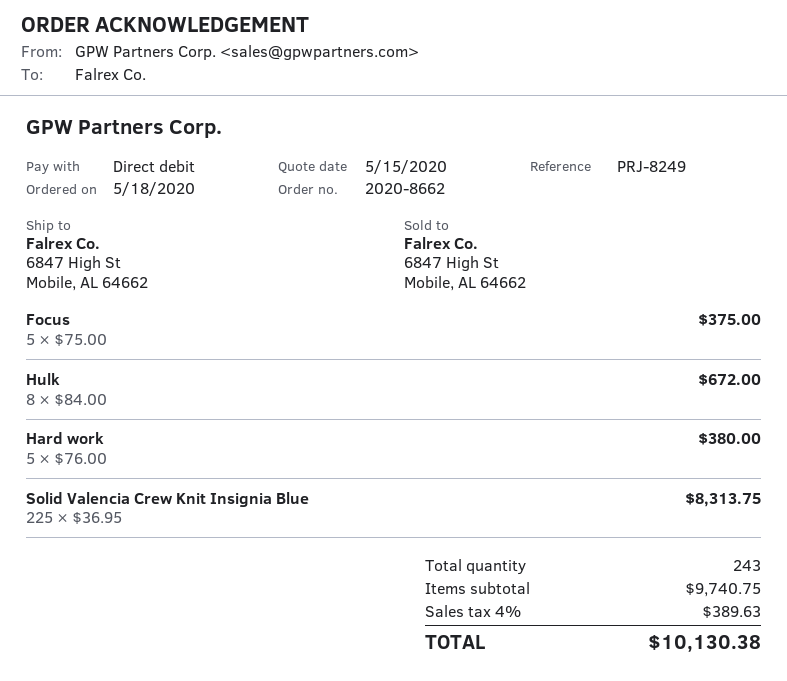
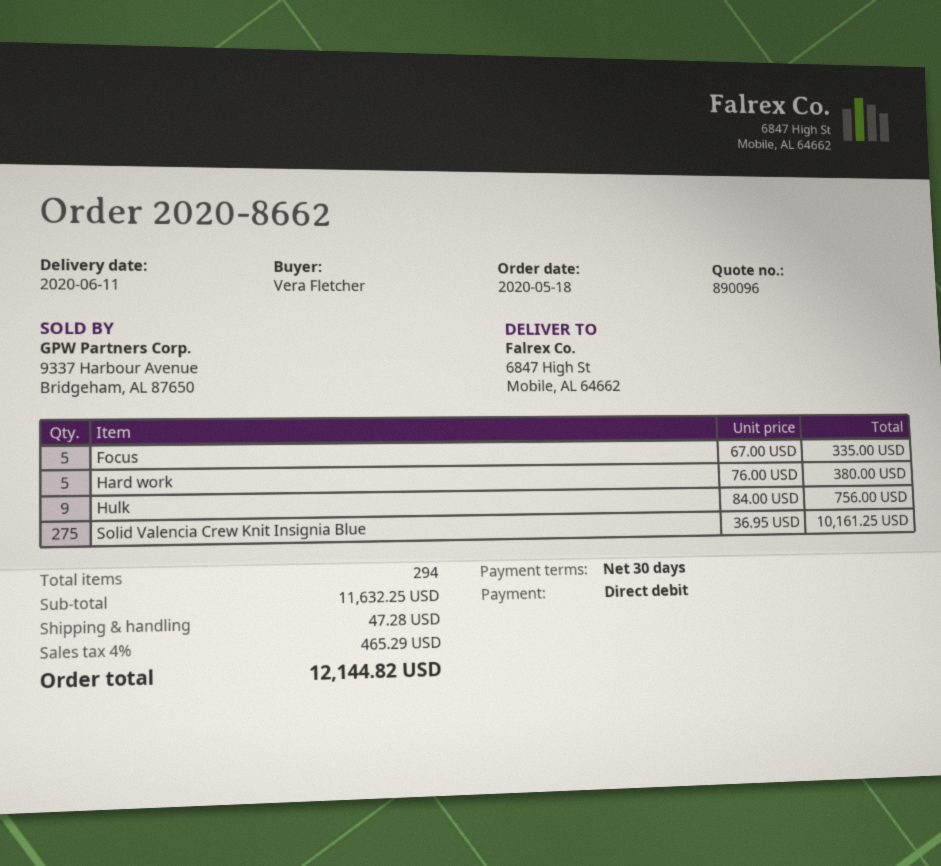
Focus: 5 x 75.00 = 375.00 -> 5 x 67.00 = 335.00
Hulk: 8 x 84.00 = 672.00 -> 9 x 84.00 = 756.00
Solid Valencia Crew Knit Insignia Blue: 225 x 36.95 = 8313.75 -> 275 x 36.95 = 10161.25
total quantity: 243 -> 294
subtotal: 9740.75 -> 11632.25
shipping: none -> 47.28
tax: 4% = 389.63 -> 4% = 465.29
total: 10130.38 -> 12144.82

